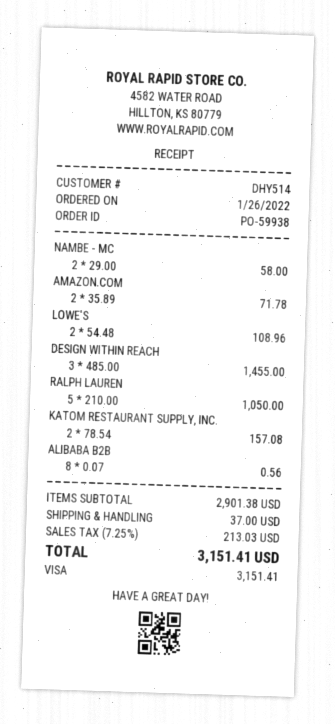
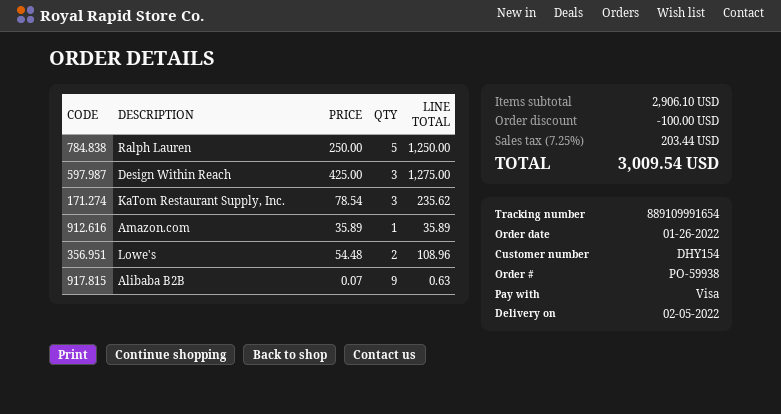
customer number: DHY514 -> DHY154
NAMBE - MC: 2 x 29.00 = 58.00 -> none
AMAZON.COM: 2 x 35.89 = 71.78 -> 1 x 35.89 = 35.89
DESIGN WITHIN REACH: 3 x 485.00 = 1455.00 -> 3 x 425.00 = 1275.00
RALPH LAUREN: 5 x 210.00 = 1050.00 -> 5 x 250.00 = 1250.00
KATOM RESTAURANT SUPPLY, INC.: 2 x 78.54 = 157.08 -> 3 x 78.54 = 235.62
ALIBABA B2B: 8 x 0.07 = 0.56 -> 9 x 0.07 = 0.63
subtotal: 2901.38 -> 2906.10
discount: none -> 100.00
shipping: 37.00 -> none
tax: 7.25% = 213.03 -> 7.25% = 203.44
total: 3151.41 -> 3009.54

